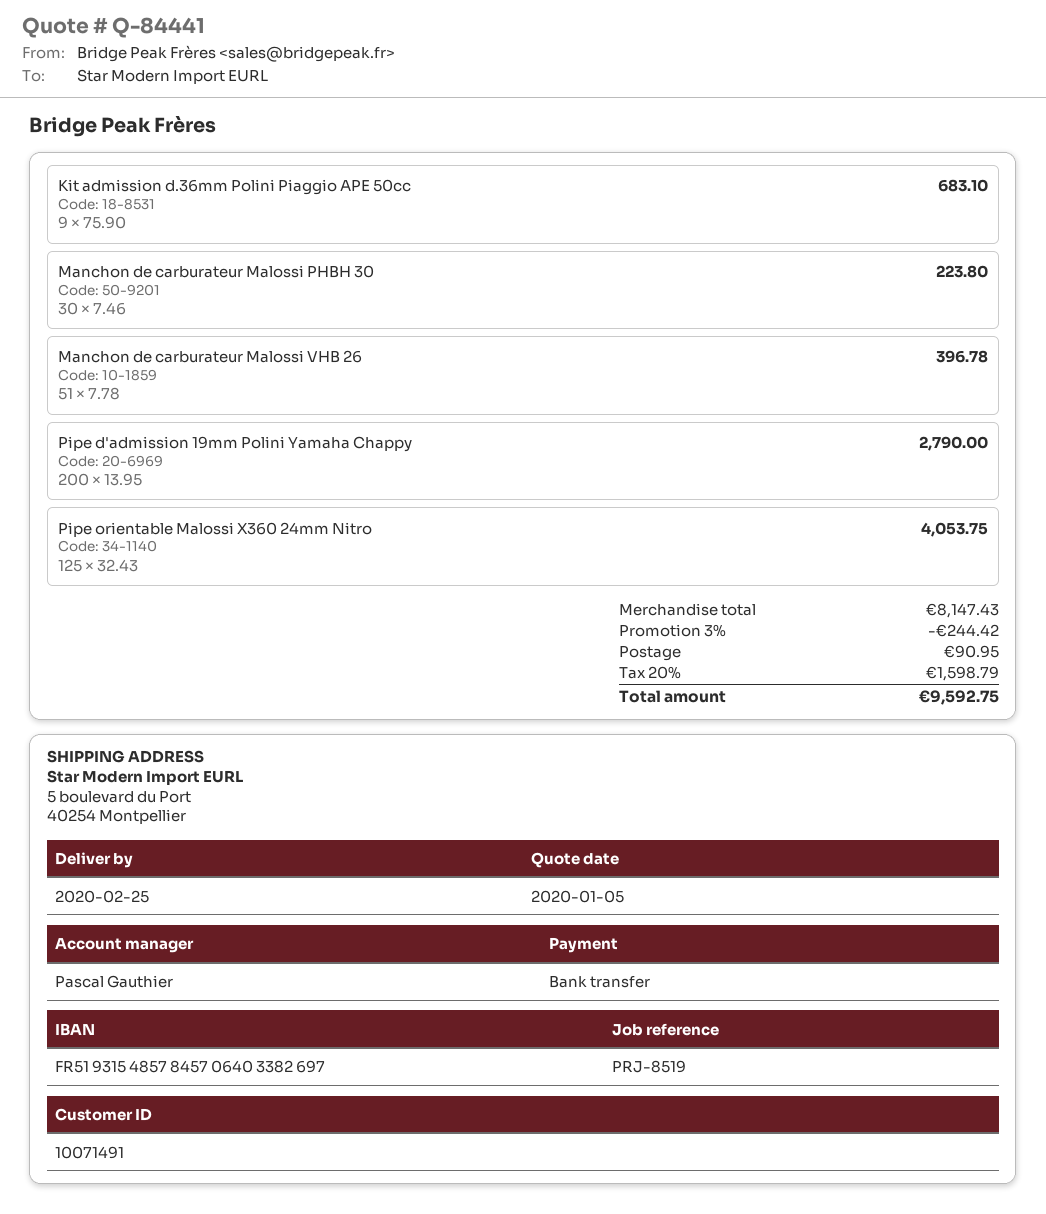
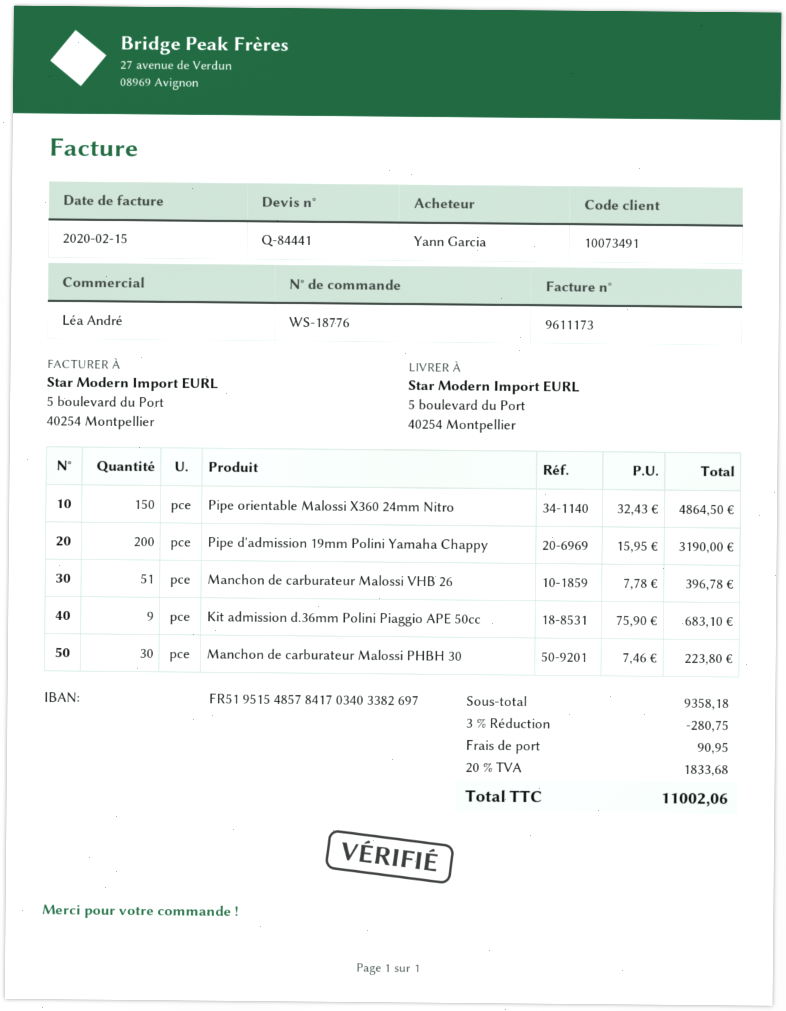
customer number: 10071491 -> 10073491
sales rep: Pascal Gauthier -> Léa André
bank account: FR5193154857845706403382697 -> FR5195154857841703403382697
Pipe d'admission 19mm Polini Yamaha Chappy: 200 x 13.95 = 2790.00 -> 200 x 15.95 = 3190.00
Pipe orientable Malossi X360 24mm Nitro: 125 x 32.43 = 4053.75 -> 150 x 32.43 = 4864.50
subtotal: 8147.43 -> 9358.18
discount: 3% = 244.42 -> 3% = 280.75
tax: 20% = 1598.79 -> 20% = 1833.68
total: 9592.75 -> 11002.06

